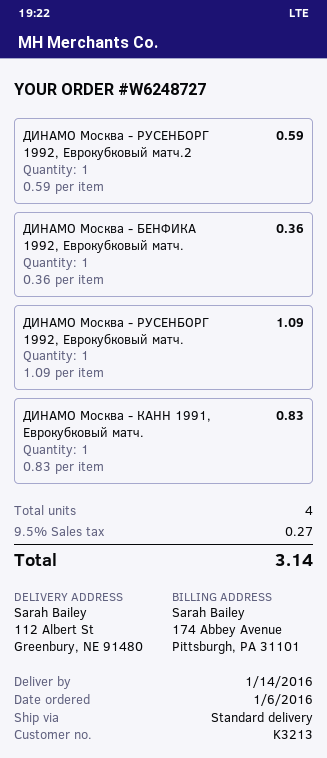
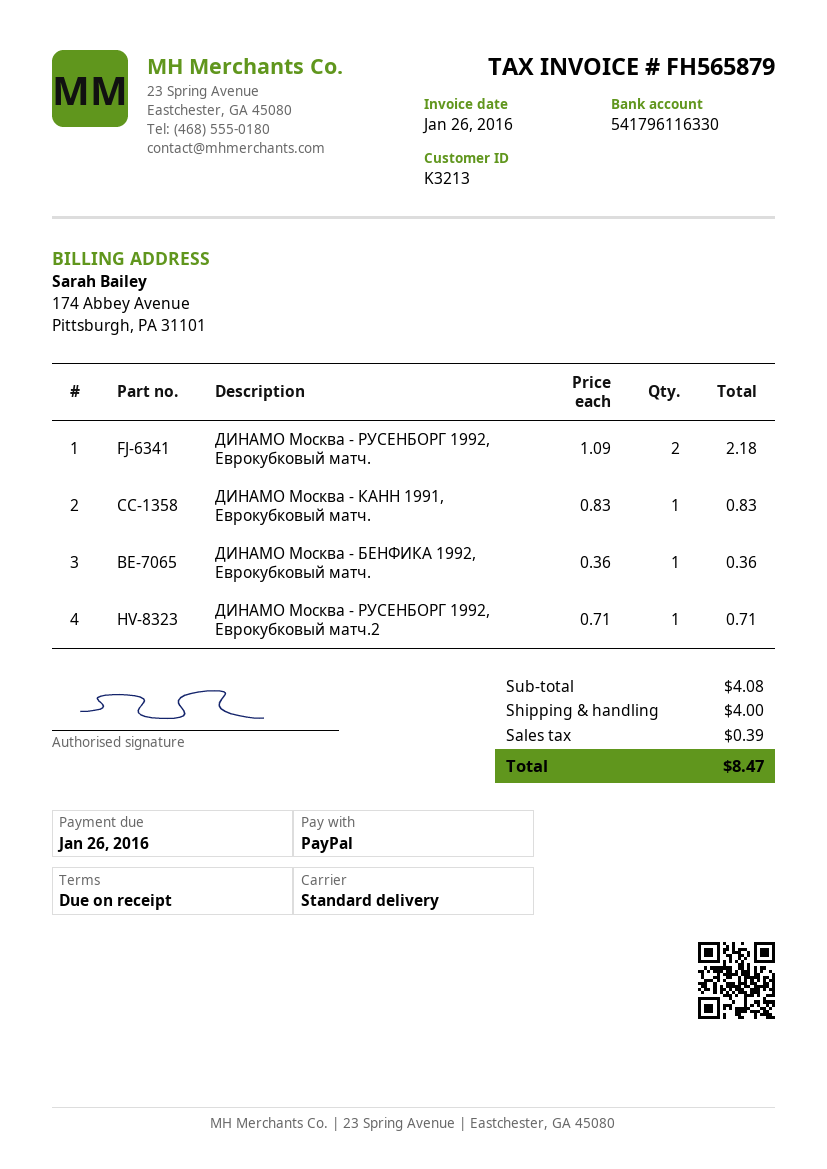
ДИНАМО Москва - РУСЕНБОРГ 1992, Еврокубковый матч.2: 1 x 0.59 = 0.59 -> 1 x 0.71 = 0.71
ДИНАМО Москва - РУСЕНБОРГ 1992, Еврокубковый матч.: 1 x 1.09 = 1.09 -> 2 x 1.09 = 2.18
shipping: none -> 4.00
tax: 0.27 -> 0.39
total: 3.14 -> 8.47

